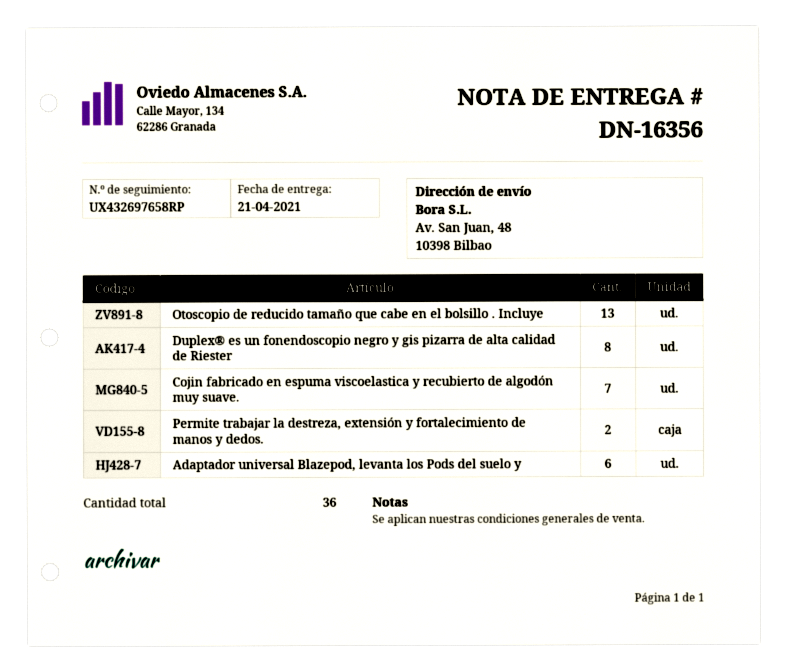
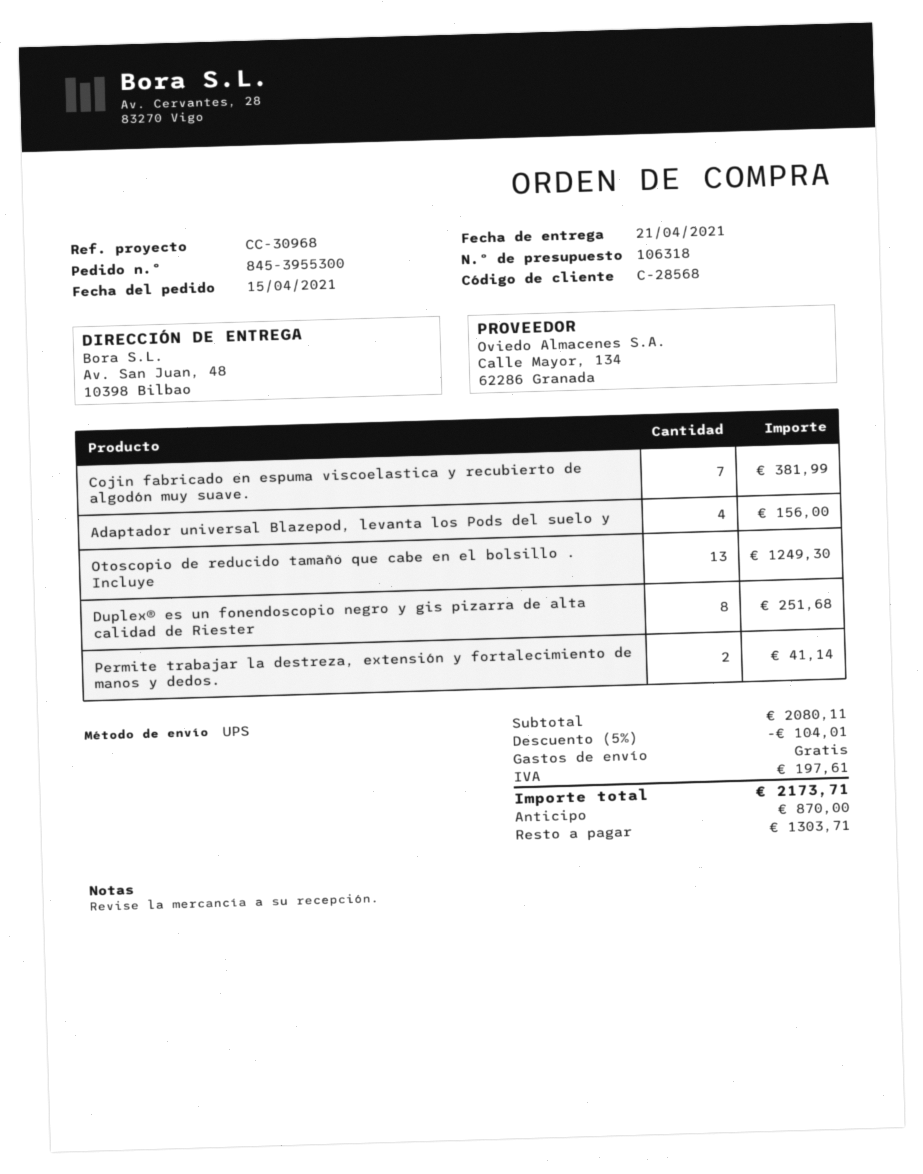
Adaptador universal Blazepod, levanta los Pods del suelo y: 6 -> 4

